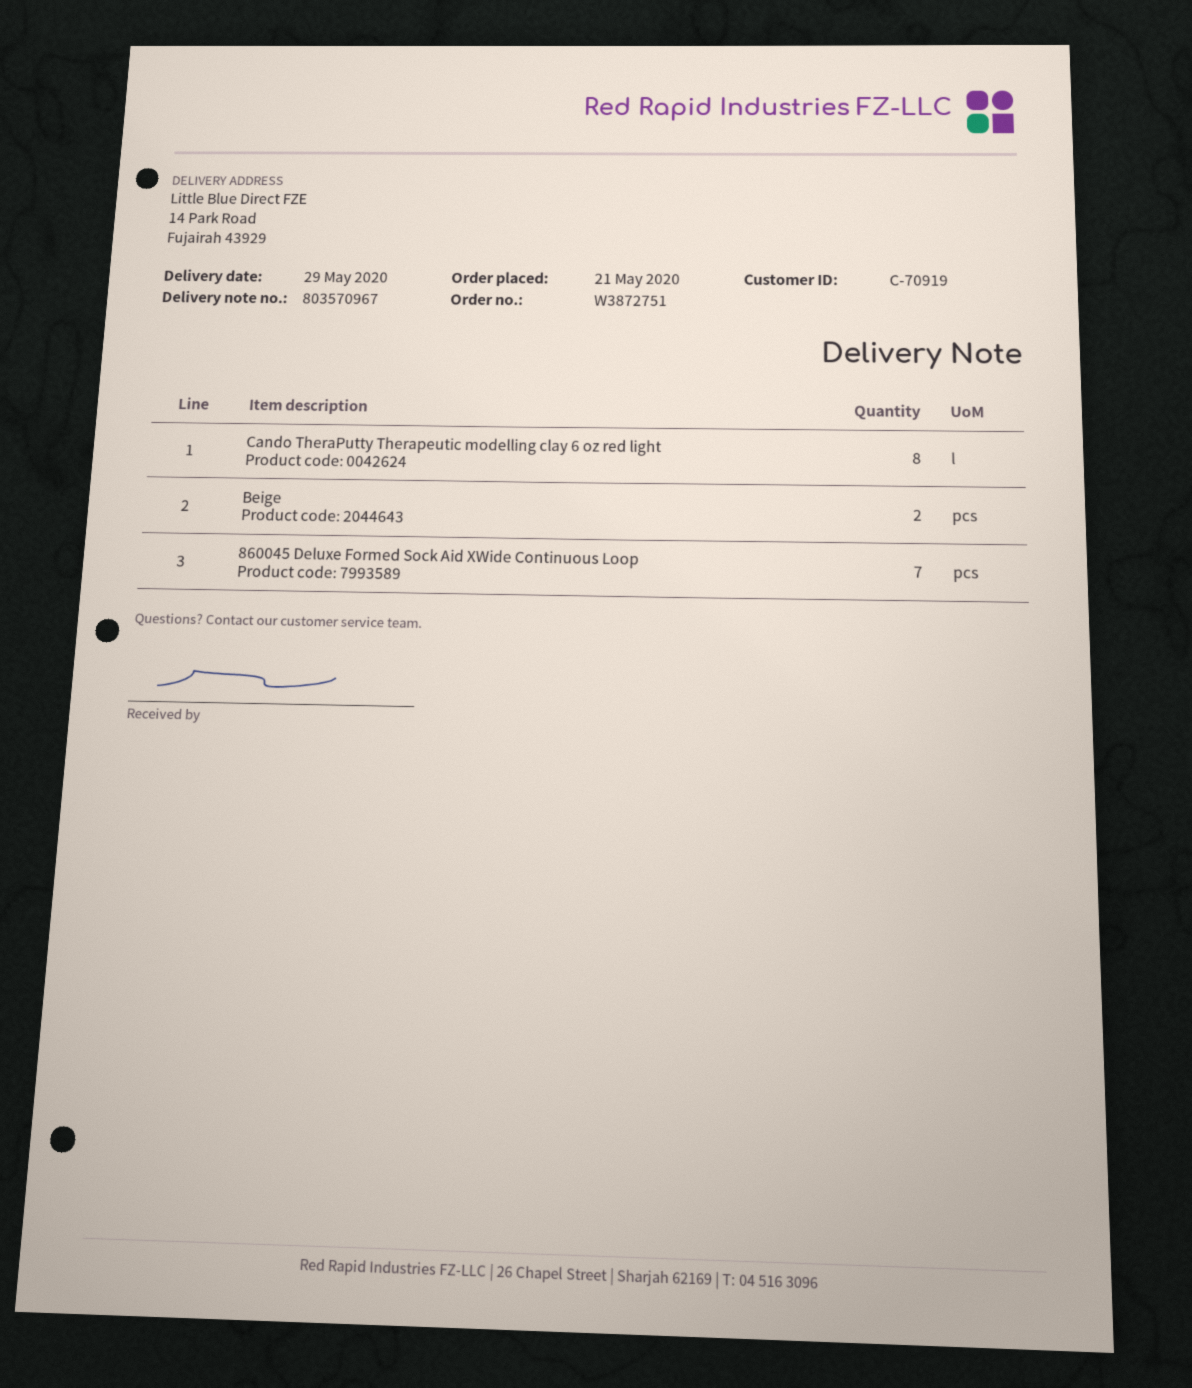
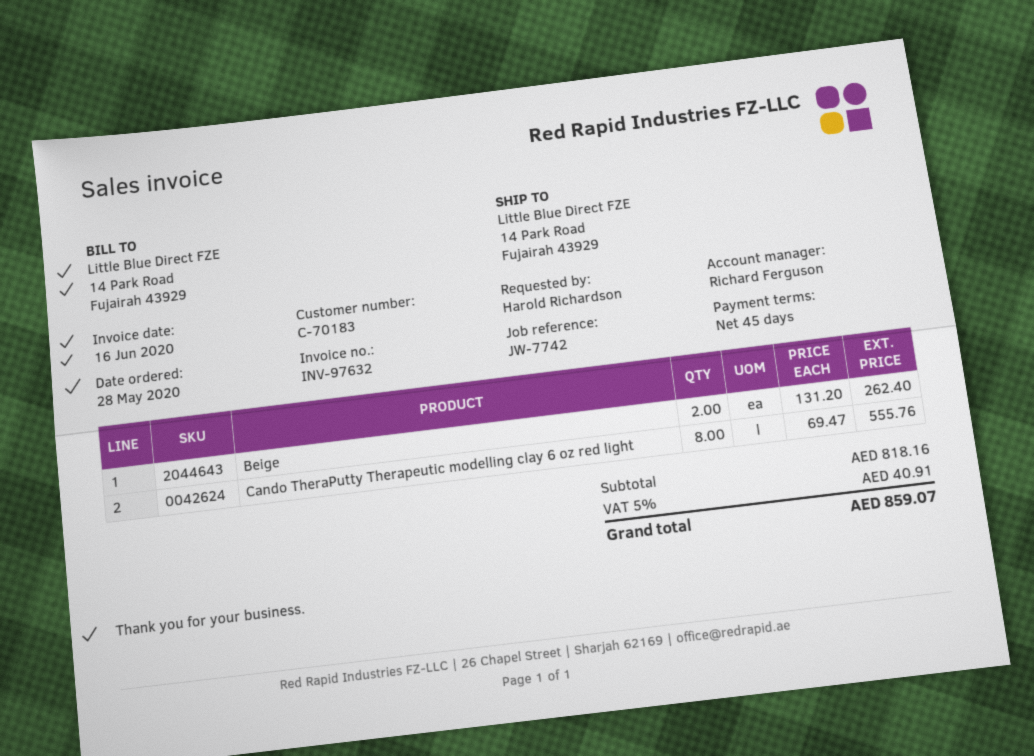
order date: 2020-05-21 -> 2020-05-28
customer number: C-70919 -> C-70183
860045 Deluxe Formed Sock Aid XWide Continuous Loop: 7 -> none

